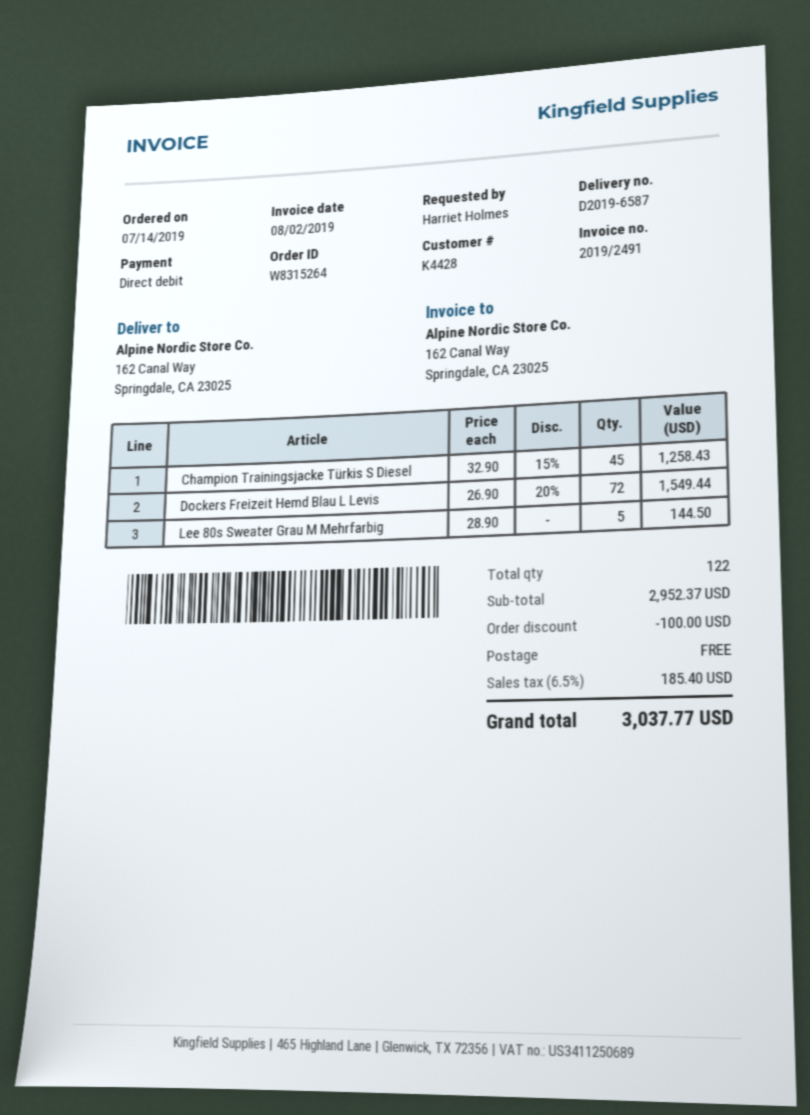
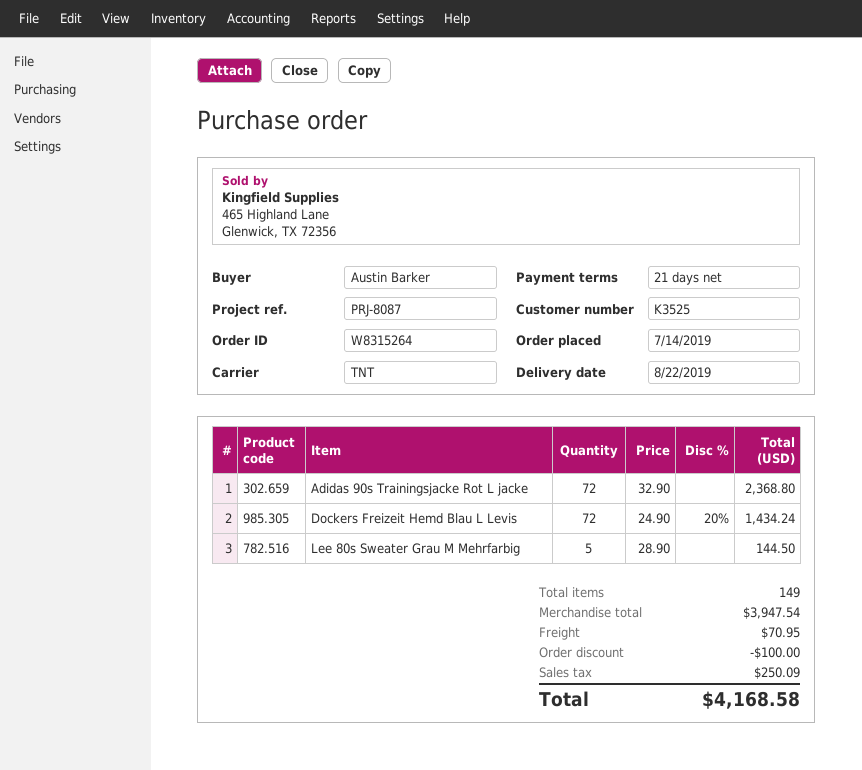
customer number: K4428 -> K3525
ordered by: Harriet Holmes -> Austin Barker
Champion Trainingsjacke Türkis S Diesel: 45 x 32.90 - 15% = 1258.43 -> none
Dockers Freizeit Hemd Blau L Levis: 72 x 26.90 - 20% = 1549.44 -> 72 x 24.90 - 20% = 1434.24
Adidas 90s Trainingsjacke Rot L jacke: none -> 72 x 32.90 = 2368.80
total quantity: 122 -> 149
subtotal: 2952.37 -> 3947.54
shipping: 0.00 -> 70.95
tax: 185.40 -> 250.09
total: 3037.77 -> 4168.58

